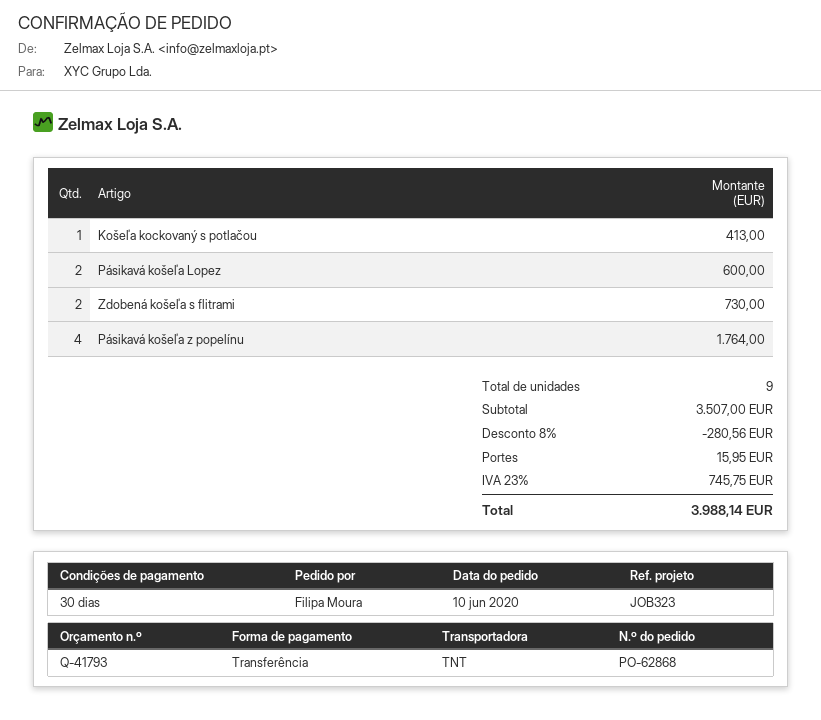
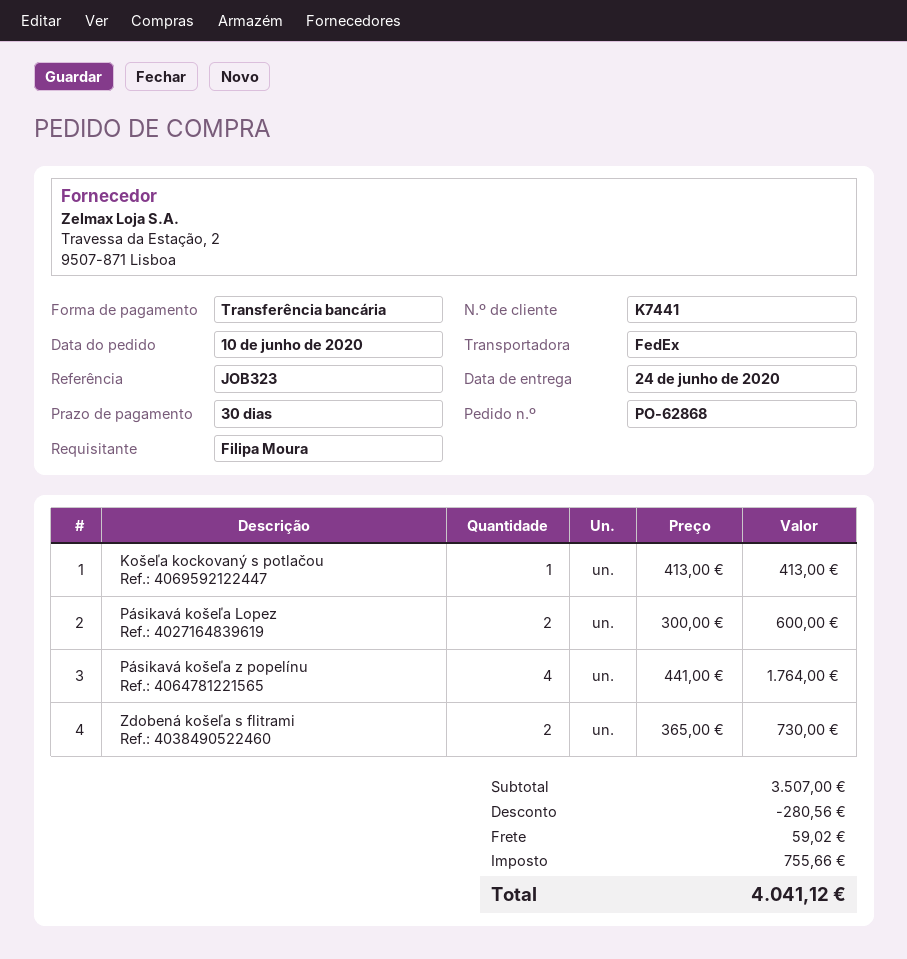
shipping method: TNT -> FedEx
shipping: 15.95 -> 59.02
tax: 745.75 -> 755.66
total: 3988.14 -> 4041.12

